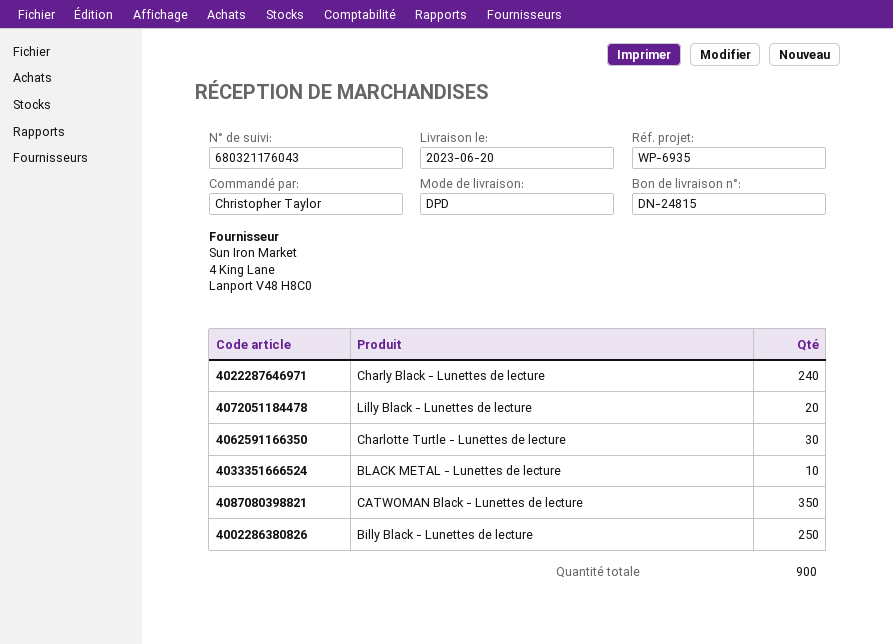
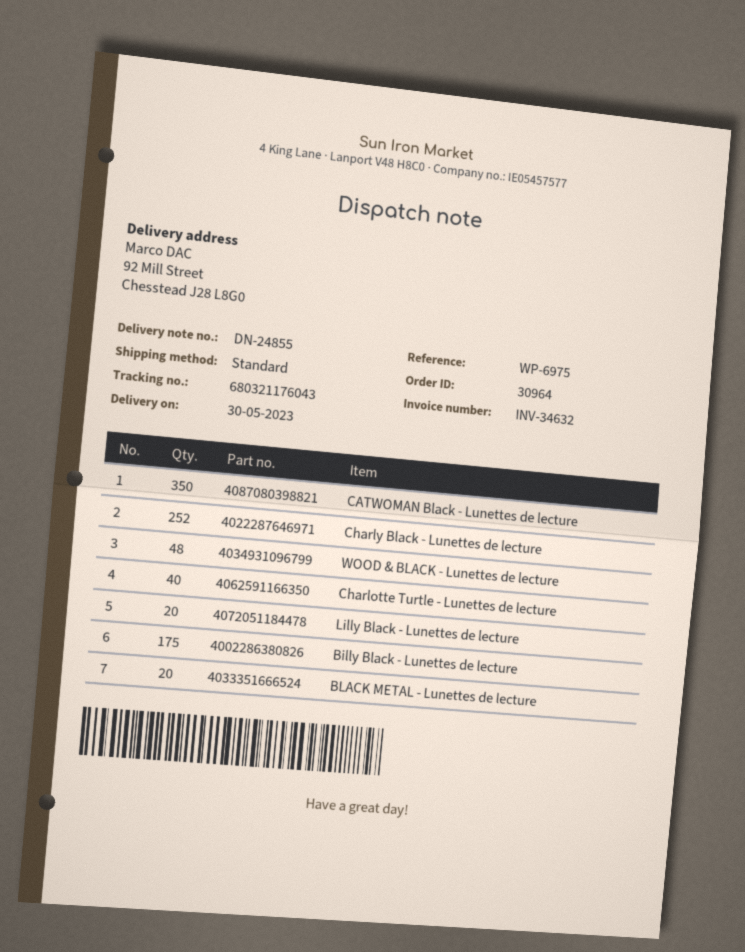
delivery note number: DN-24815 -> DN-24855
delivery date: 2023-06-20 -> 2023-05-30
reference: WP-6935 -> WP-6975
shipping method: DPD -> standard
Charly Black - Lunettes de lecture: 240 -> 252
Charlotte Turtle - Lunettes de lecture: 30 -> 40
BLACK METAL - Lunettes de lecture: 10 -> 20
Billy Black - Lunettes de lecture: 250 -> 175
WOOD & BLACK - Lunettes de lecture: none -> 48

